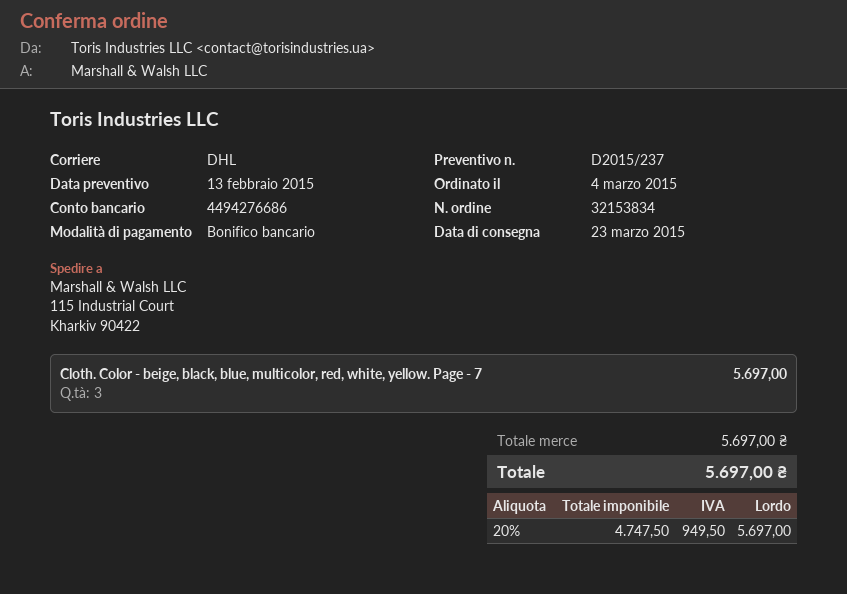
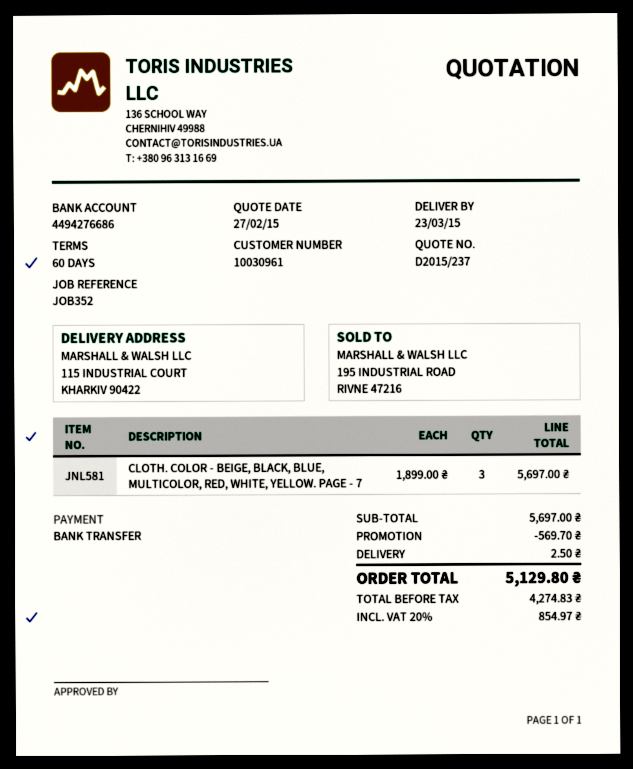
quote date: 2015-02-13 -> 2015-02-27
discount: none -> 569.70
shipping: none -> 2.50
net: 4747.50 -> 4274.83
tax: 20% = 949.50 -> 20% = 854.97
total: 5697.00 -> 5129.80

